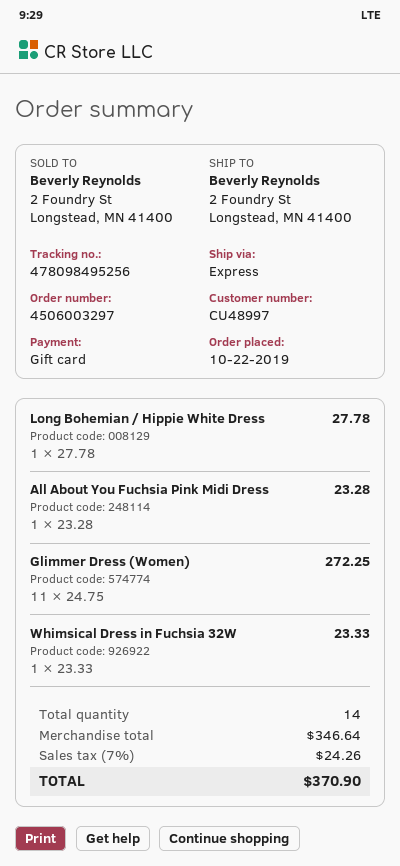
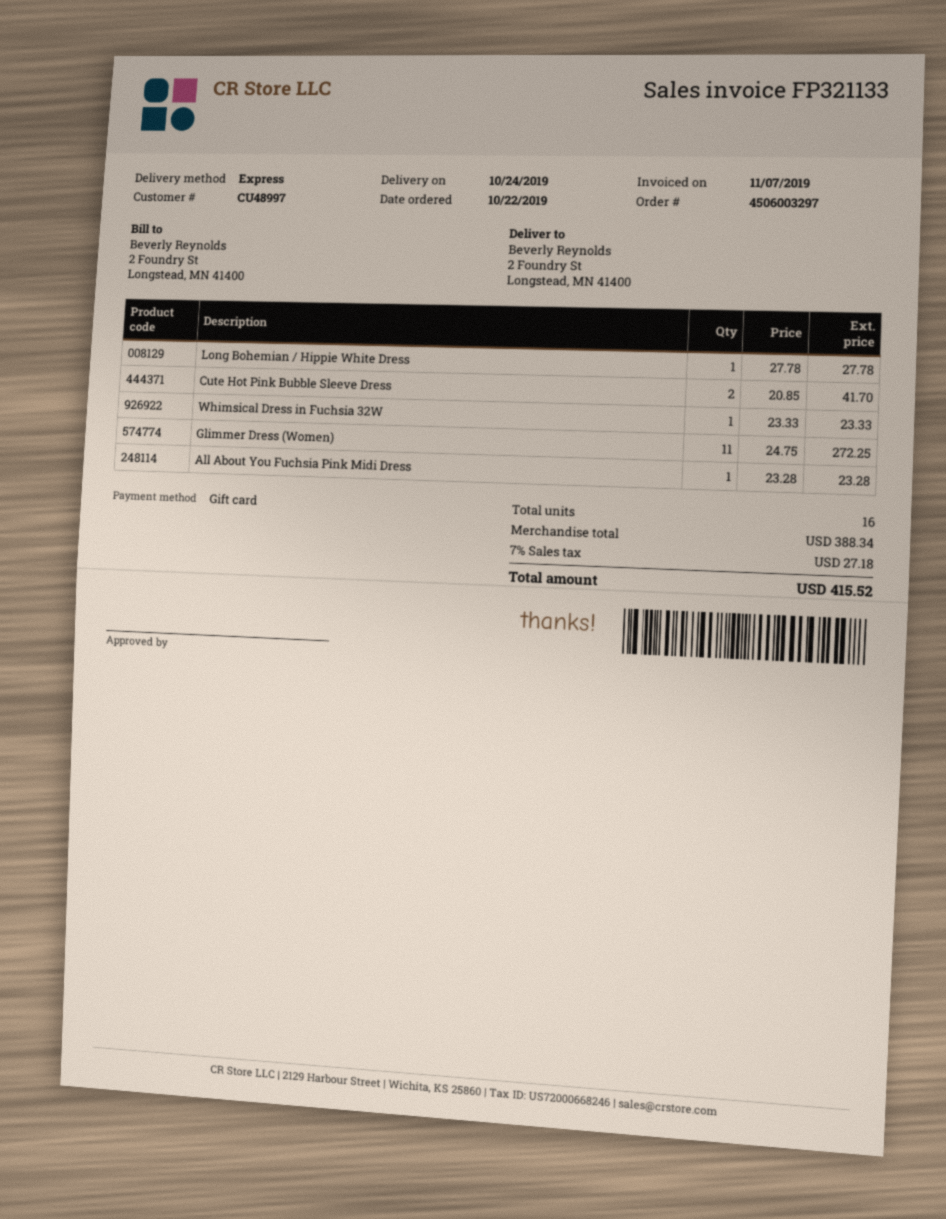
Cute Hot Pink Bubble Sleeve Dress: none -> 2 x 20.85 = 41.70
total quantity: 14 -> 16
subtotal: 346.64 -> 388.34
tax: 7% = 24.26 -> 7% = 27.18
total: 370.90 -> 415.52

